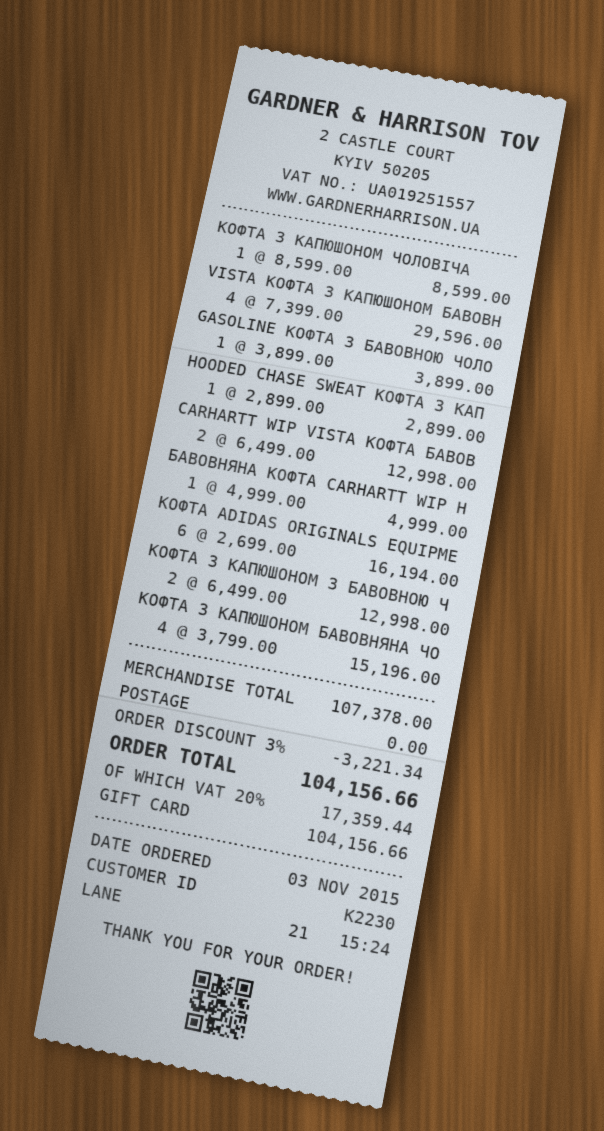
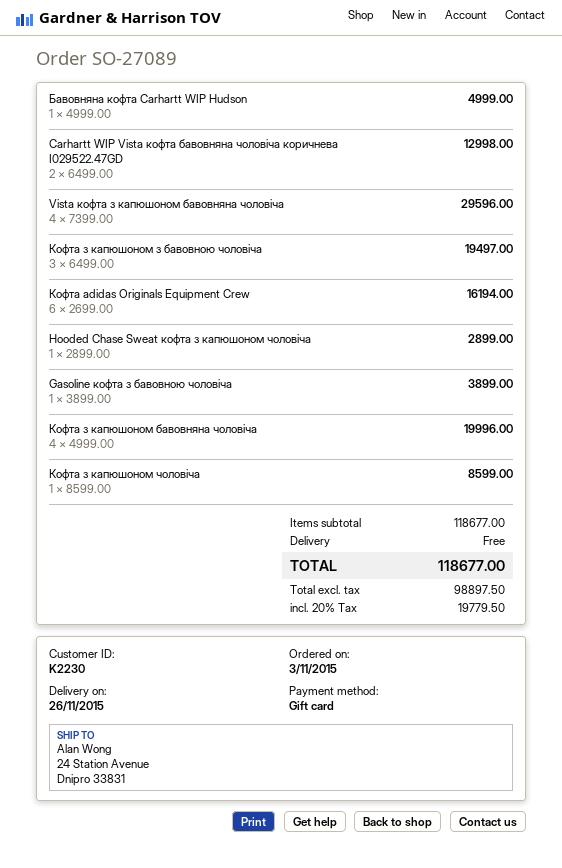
КОФТА З КАПЮШОНОМ З БАВОВНОЮ Ч: 2 x 6499.00 = 12998.00 -> 3 x 6499.00 = 19497.00
КОФТА З КАПЮШОНОМ БАВОВНЯНА ЧО: 4 x 3799.00 = 15196.00 -> 4 x 4999.00 = 19996.00
subtotal: 107378.00 -> 118677.00
discount: 3% = 3221.34 -> none
tax: 20% = 17359.44 -> 20% = 19779.50
total: 104156.66 -> 118677.00

